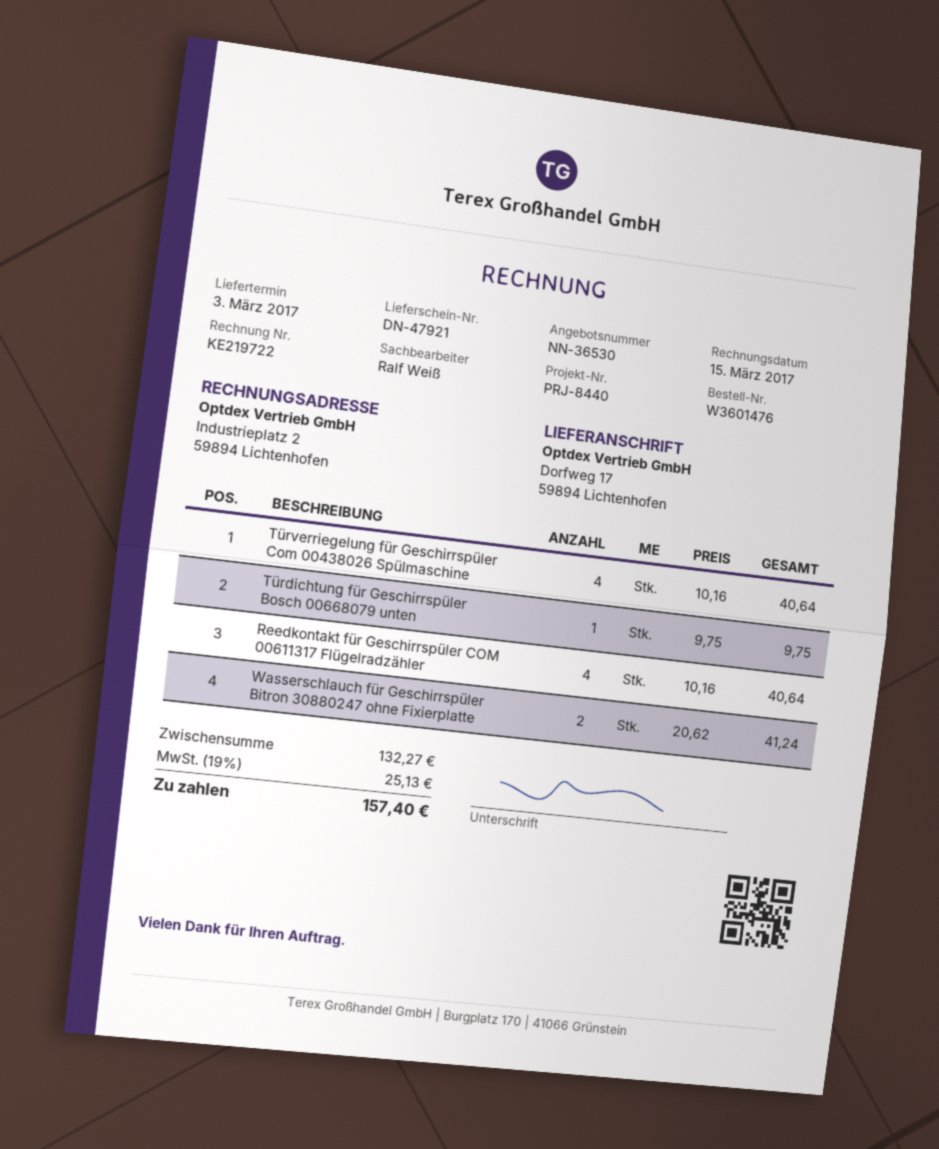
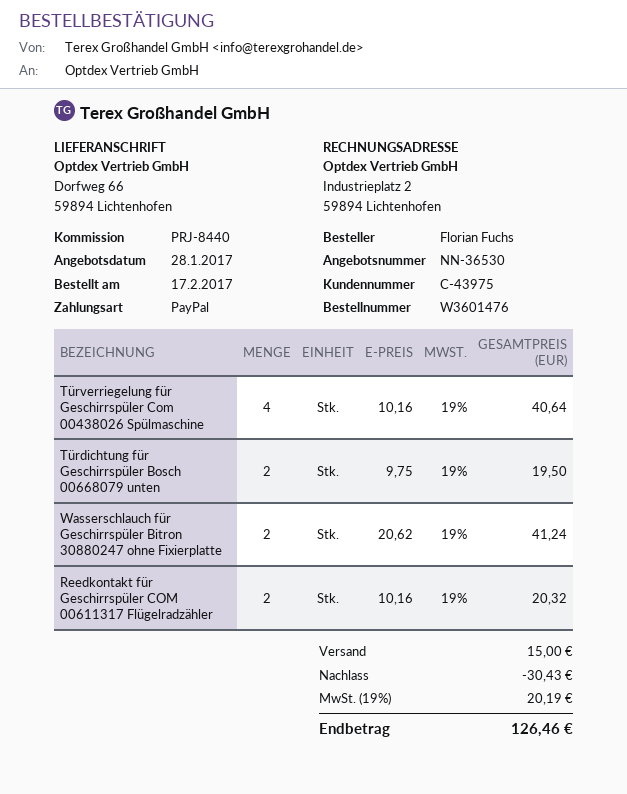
ship to: Dorfweg 17, 59894 Lichtenhofen -> Dorfweg 66, 59894 Lichtenhofen
Türdichtung für Geschirrspüler Bosch 00668079 unten: 1 x 9.75 = 9.75 -> 2 x 9.75 = 19.50
Reedkontakt für Geschirrspüler COM 00611317 Flügelradzähler: 4 x 10.16 = 40.64 -> 2 x 10.16 = 20.32
discount: none -> 30.43
shipping: none -> 15.00
tax: 19% = 25.13 -> 19% = 20.19
total: 157.40 -> 126.46

